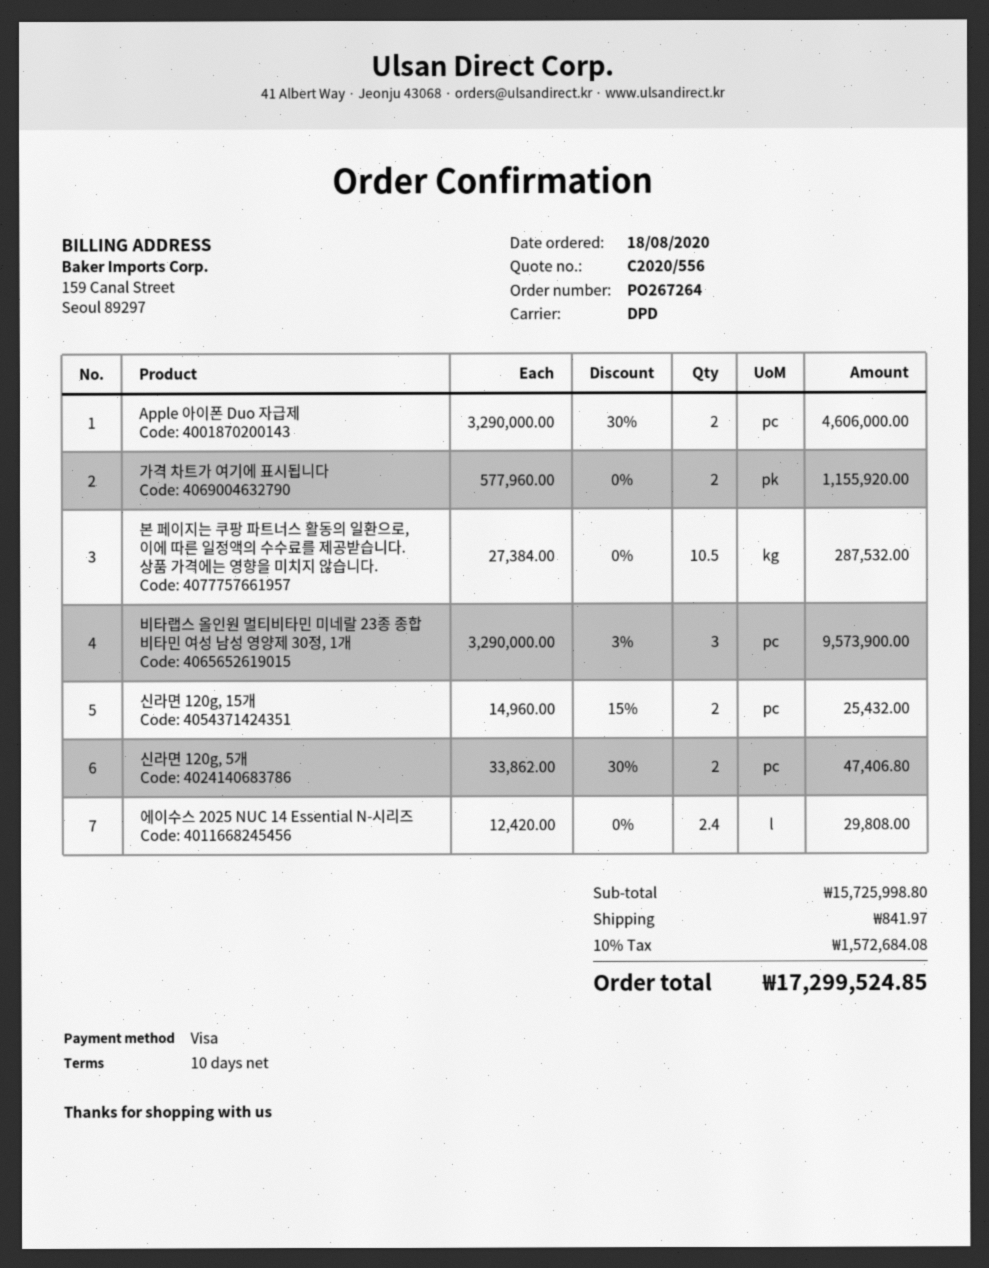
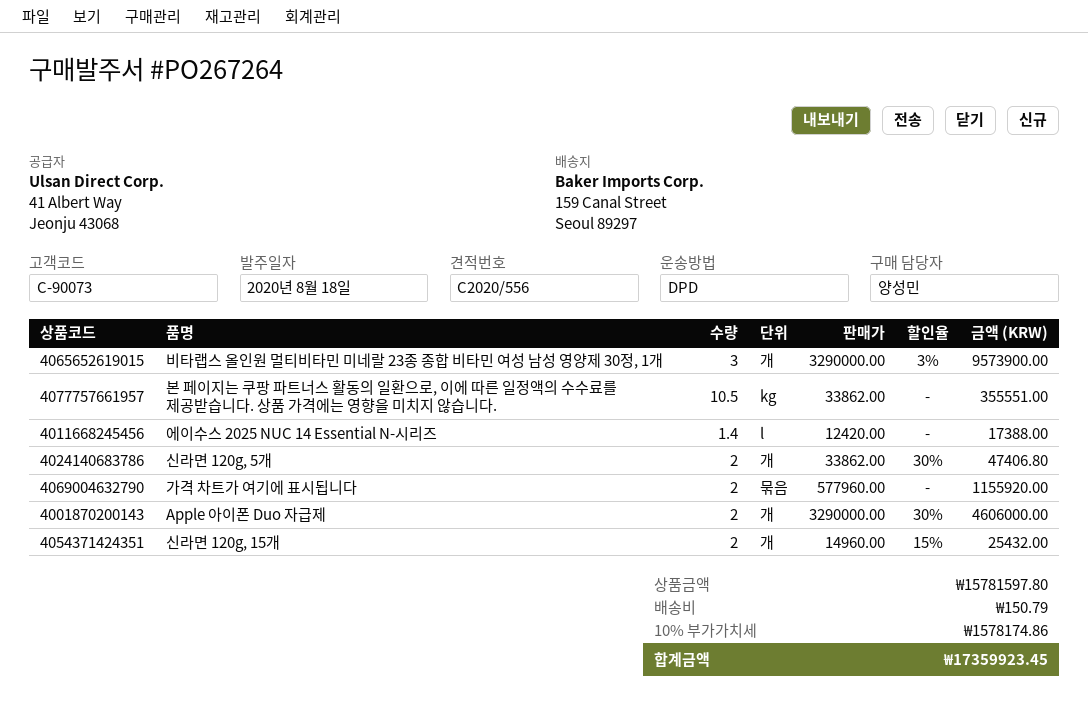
본 페이지는 쿠팡 파트너스 활동의 일환으로, 이에 따른 일정액의 수수료를 제공받습니다. 상품 가격에는 영향을 미치지 않습니다.: 10.5 x 27384.00 = 287532.00 -> 10.5 x 33862.00 = 355551.00
에이수스 2025 NUC 14 Essential N-시리즈: 2.4 x 12420.00 = 29808.00 -> 1.4 x 12420.00 = 17388.00
subtotal: 15725998.80 -> 15781597.80
shipping: 841.97 -> 150.79
tax: 10% = 1572684.08 -> 10% = 1578174.86
total: 17299524.85 -> 17359923.45

